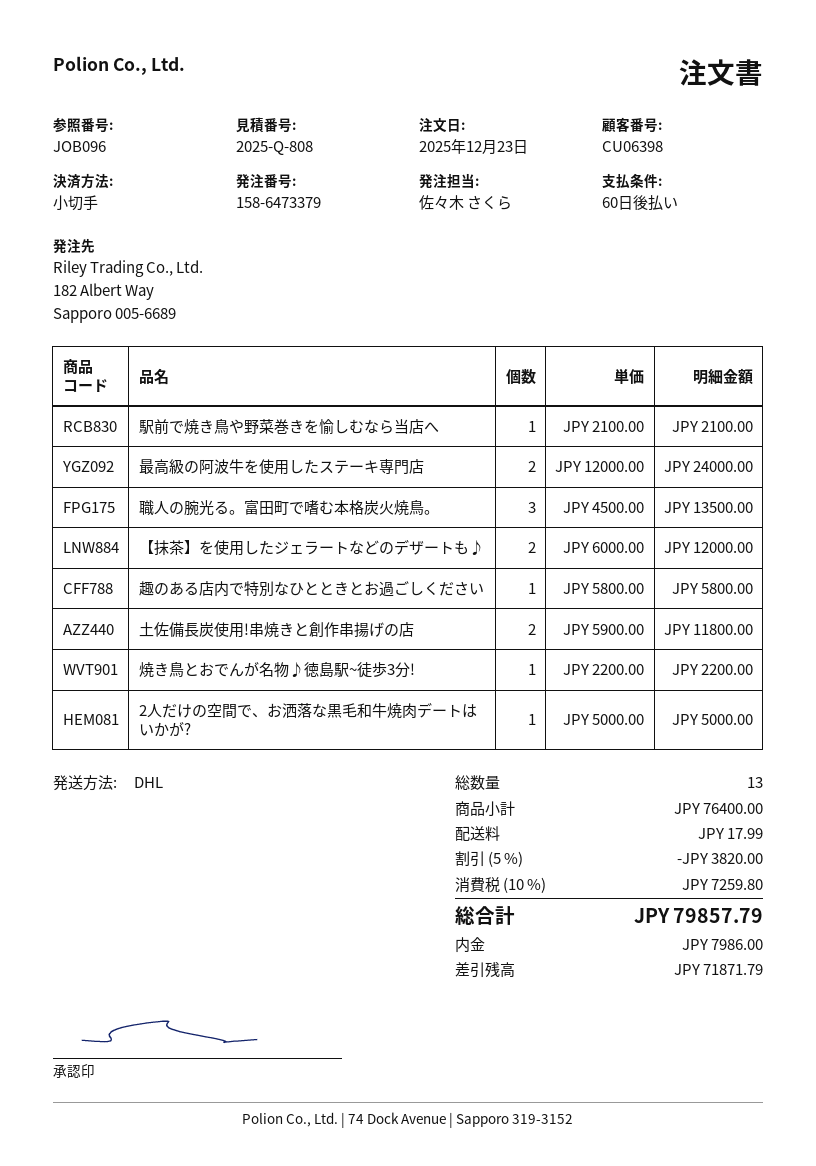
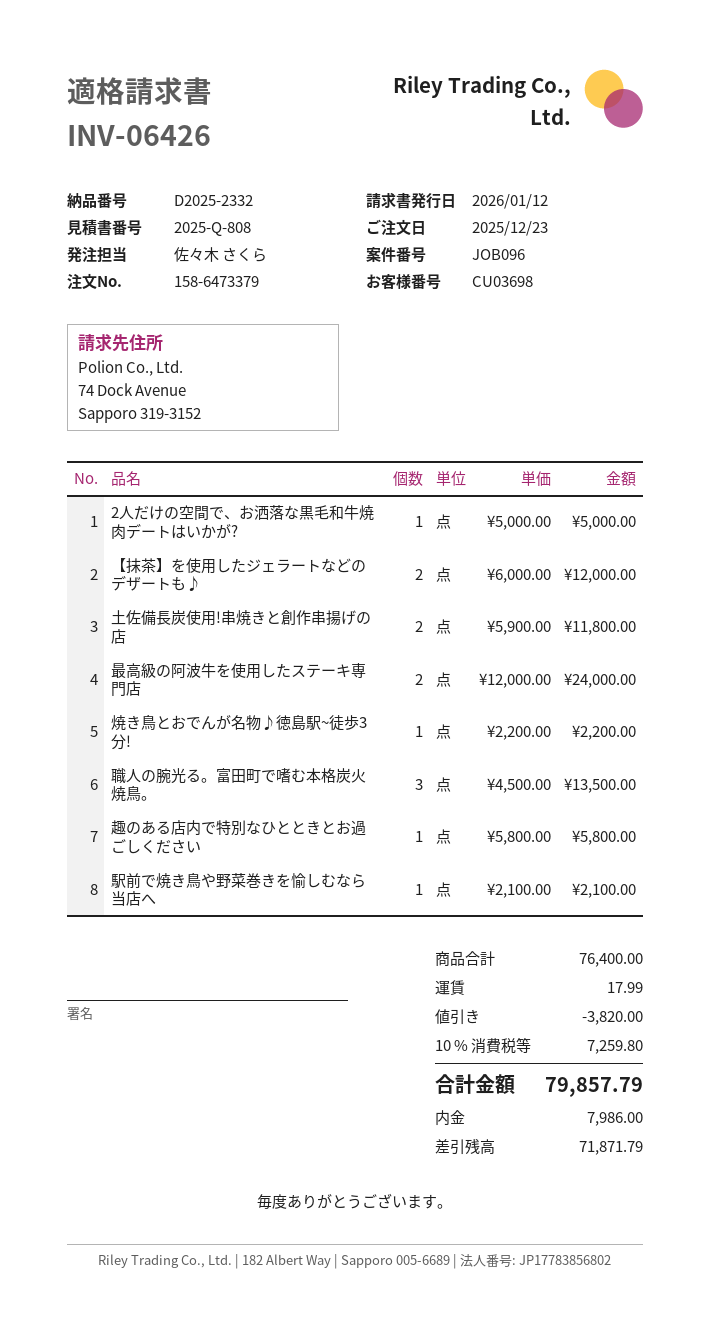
customer number: CU06398 -> CU03698

